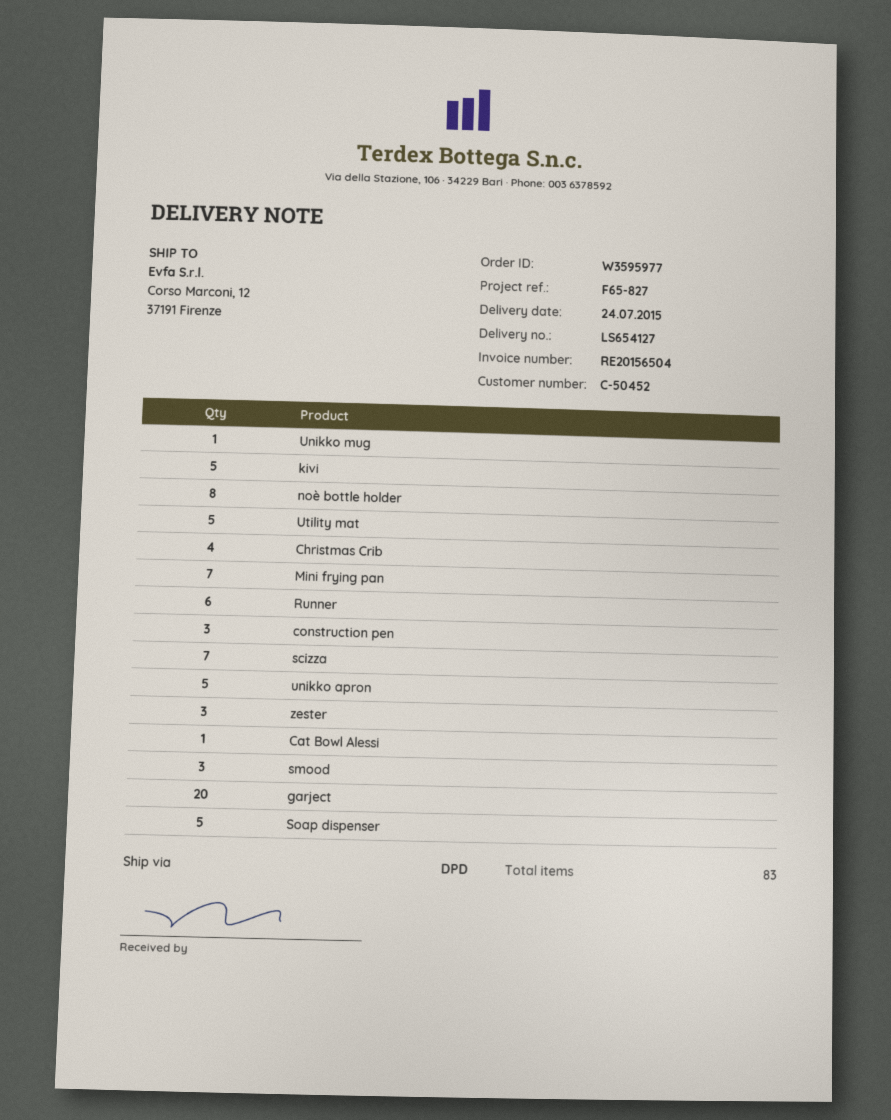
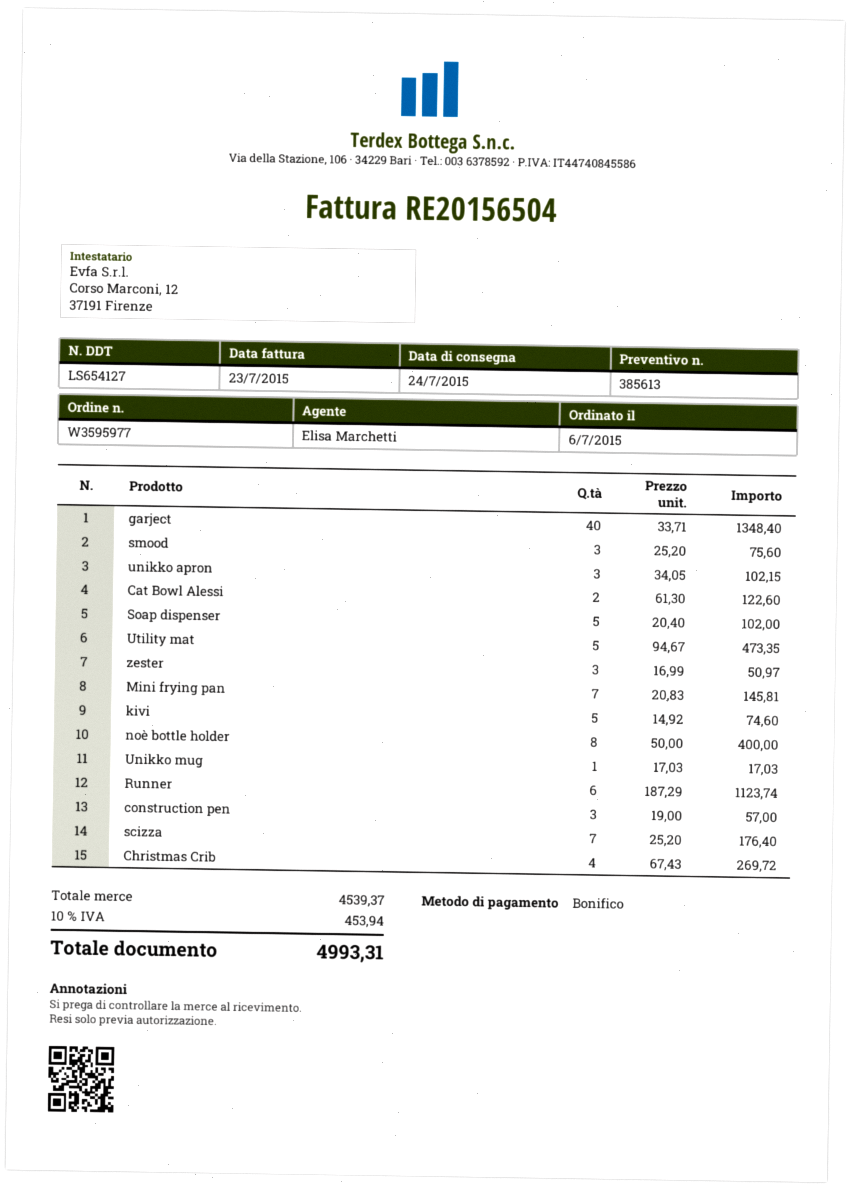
unikko apron: 5 -> 3
Cat Bowl Alessi: 1 -> 2
garject: 20 -> 40

